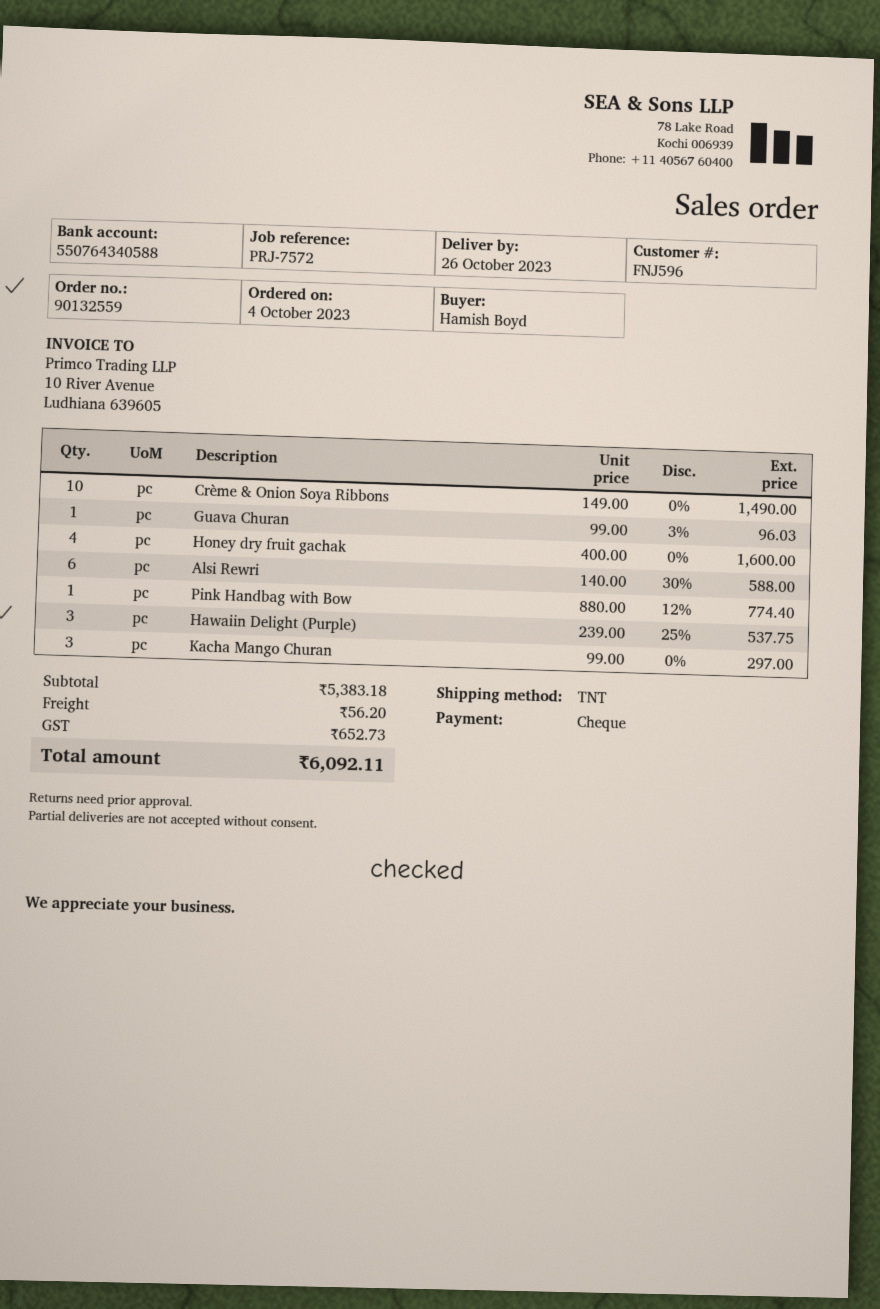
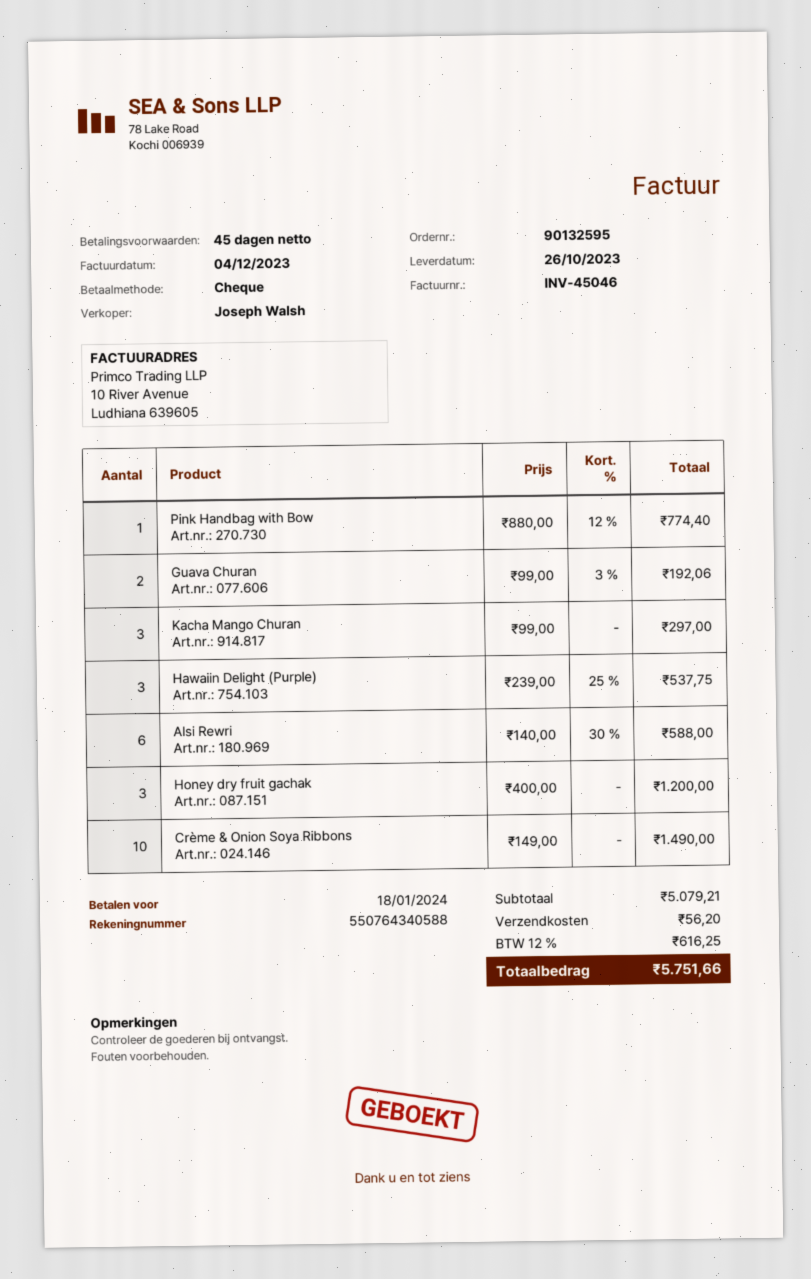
order number: 90132559 -> 90132595
Guava Churan: 1 x 99.00 - 3% = 96.03 -> 2 x 99.00 - 3% = 192.06
Honey dry fruit gachak: 4 x 400.00 = 1600.00 -> 3 x 400.00 = 1200.00
subtotal: 5383.18 -> 5079.21
tax: 652.73 -> 616.25
total: 6092.11 -> 5751.66

